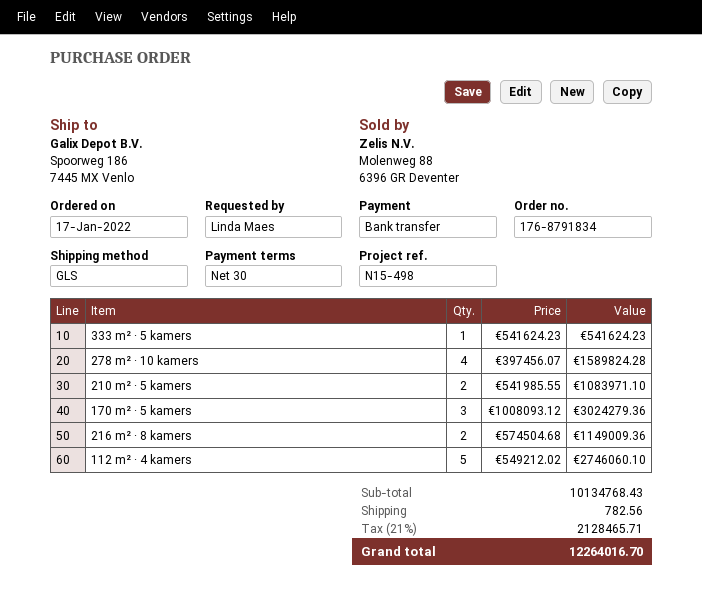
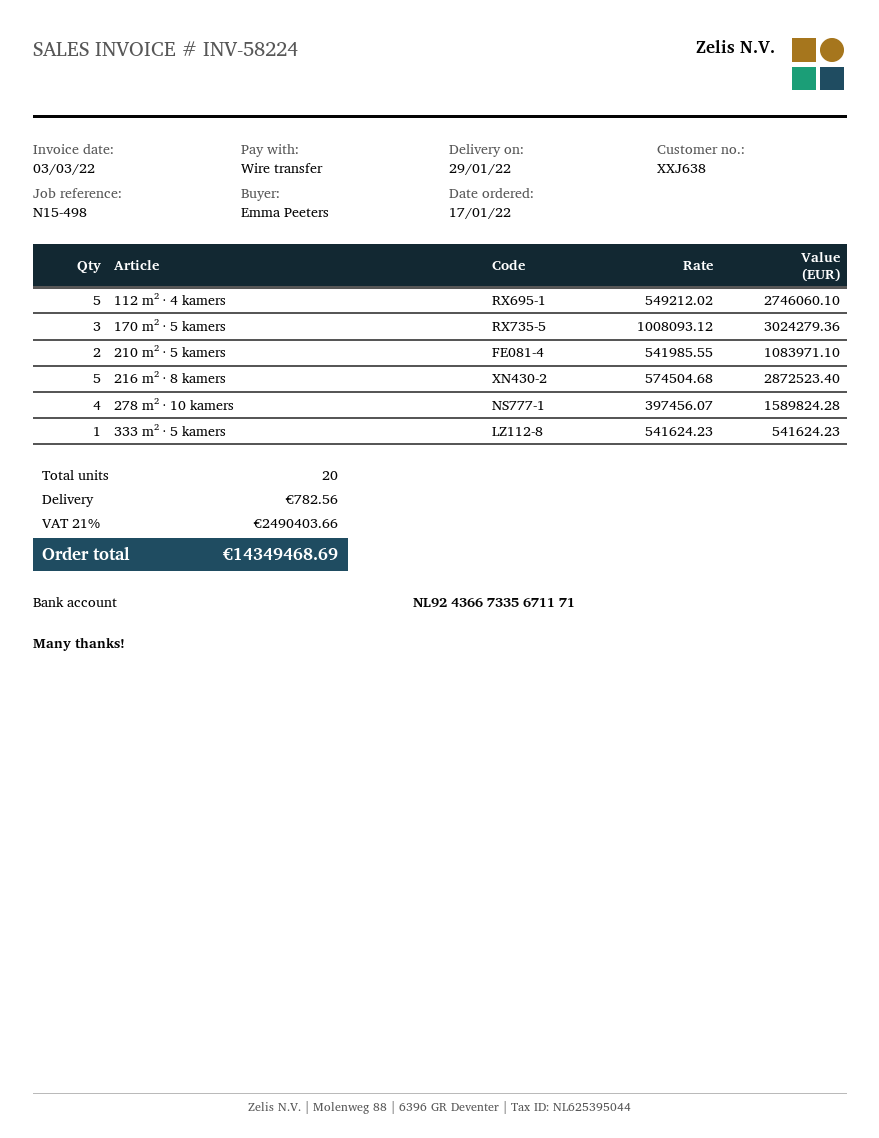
ordered by: Linda Maes -> Emma Peeters
216 m² · 8 kamers: 2 x 574504.68 = 1149009.36 -> 5 x 574504.68 = 2872523.40
tax: 21% = 2128465.71 -> 21% = 2490403.66
total: 12264016.70 -> 14349468.69

